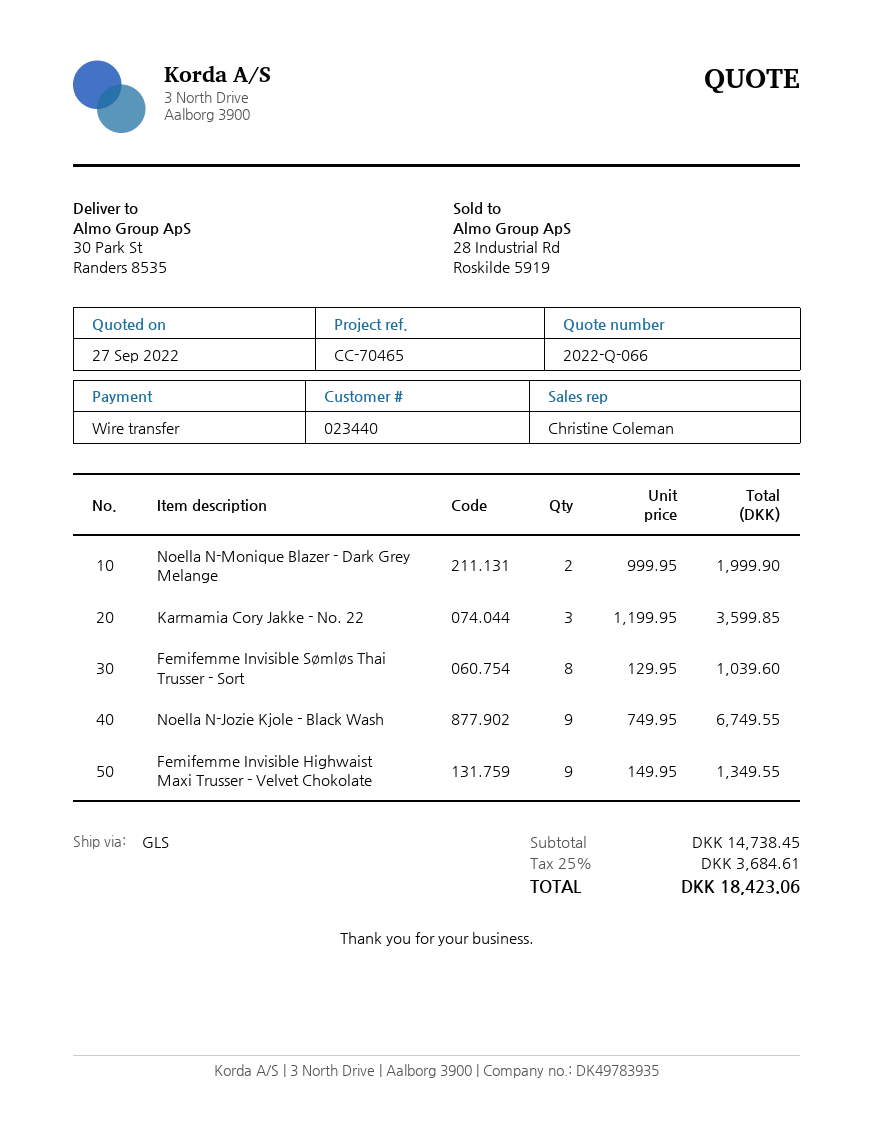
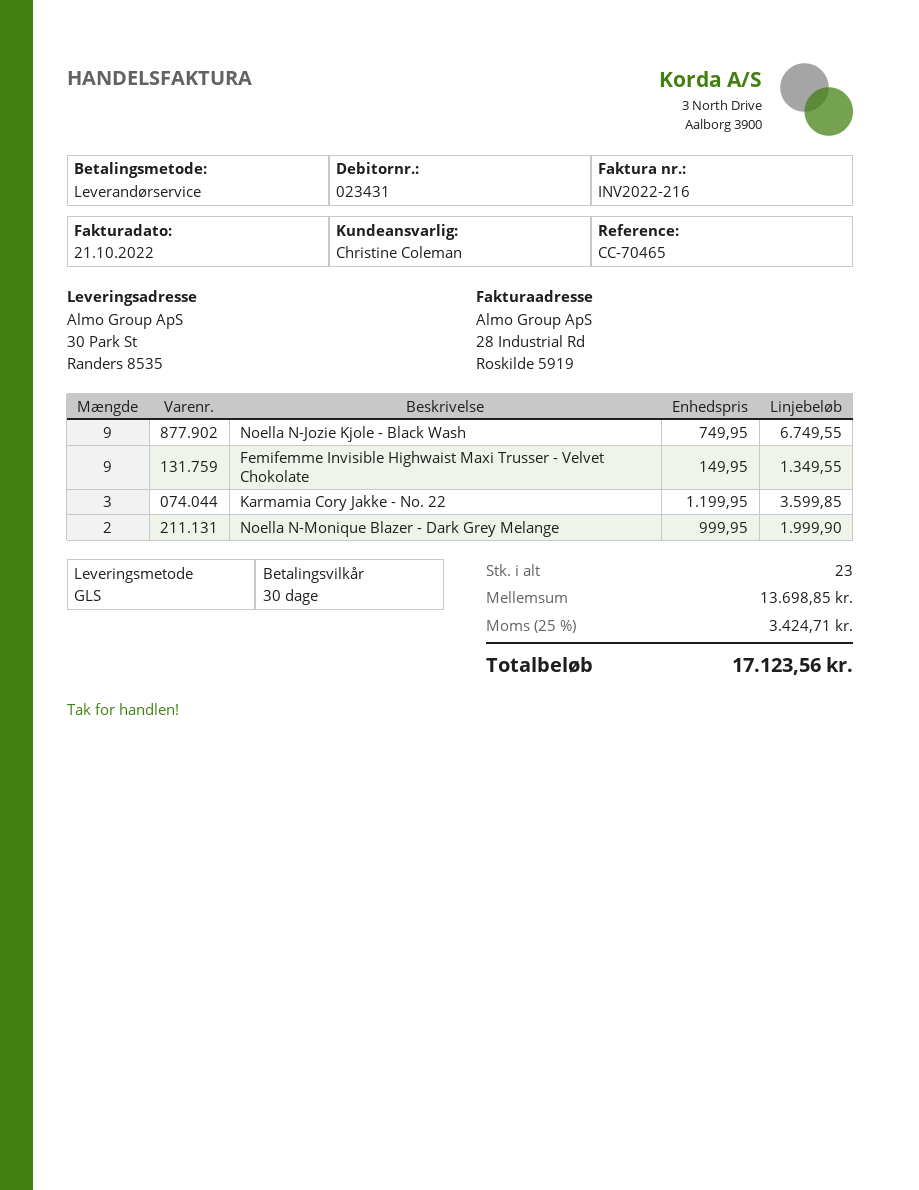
customer number: 023440 -> 023431
payment method: bank transfer -> direct debit
Femifemme Invisible Sømløs Thai Trusser - Sort: 8 x 129.95 = 1039.60 -> none
subtotal: 14738.45 -> 13698.85
tax: 25% = 3684.61 -> 25% = 3424.71
total: 18423.06 -> 17123.56

